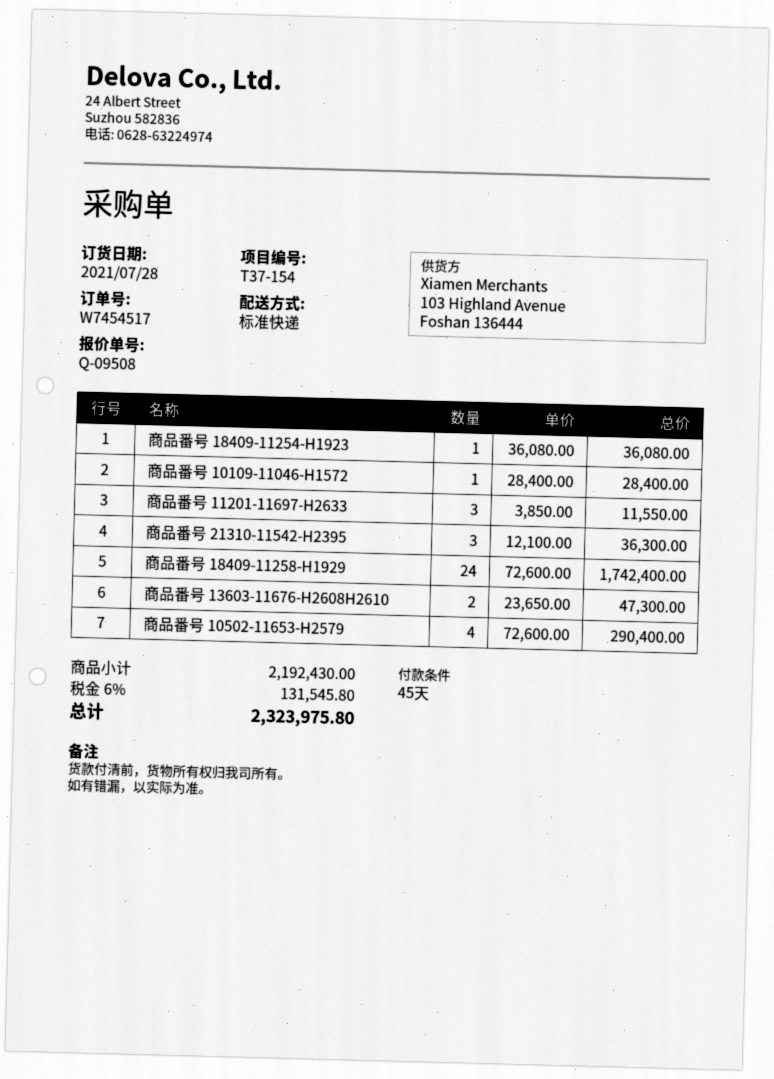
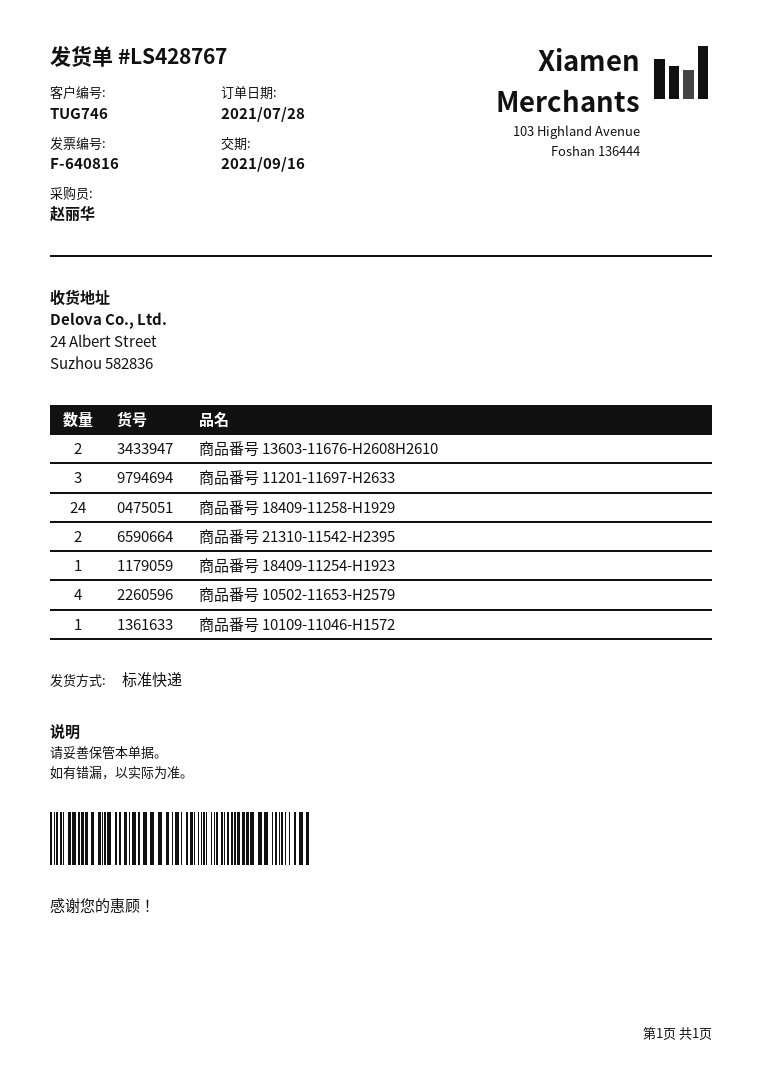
商品番号 21310-11542-H2395: 3 -> 2

